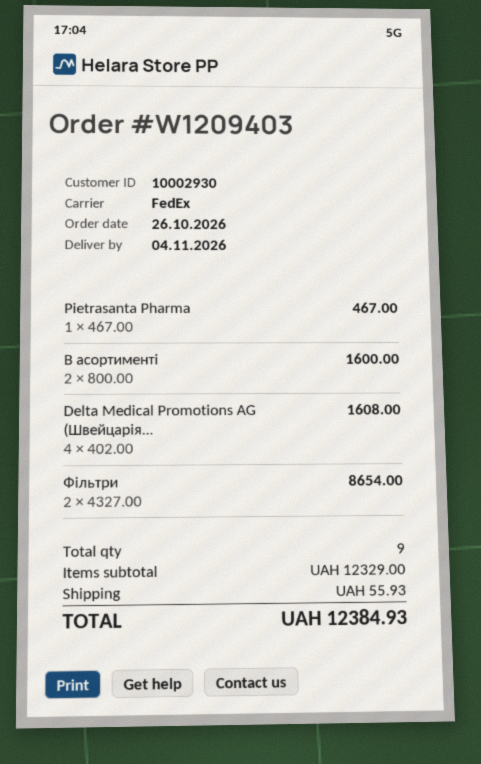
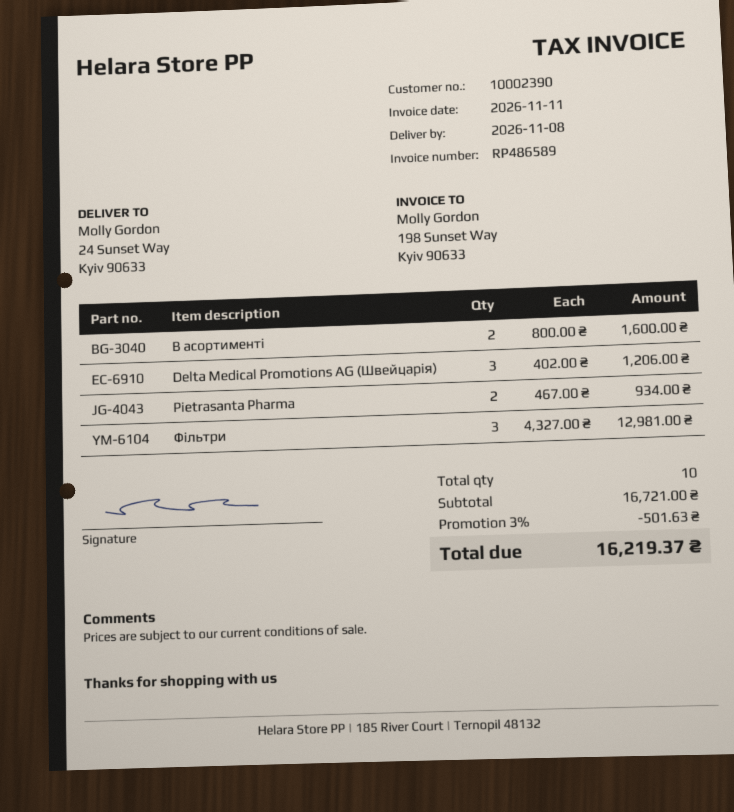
delivery date: 2026-11-04 -> 2026-11-08
customer number: 10002930 -> 10002390
Pietrasanta Pharma: 1 x 467.00 = 467.00 -> 2 x 467.00 = 934.00
Delta Medical Promotions AG (Швейцарія...: 4 x 402.00 = 1608.00 -> 3 x 402.00 = 1206.00
Фільтри: 2 x 4327.00 = 8654.00 -> 3 x 4327.00 = 12981.00
total quantity: 9 -> 10
subtotal: 12329.00 -> 16721.00
discount: none -> 3% = 501.63
shipping: 55.93 -> none
total: 12384.93 -> 16219.37

